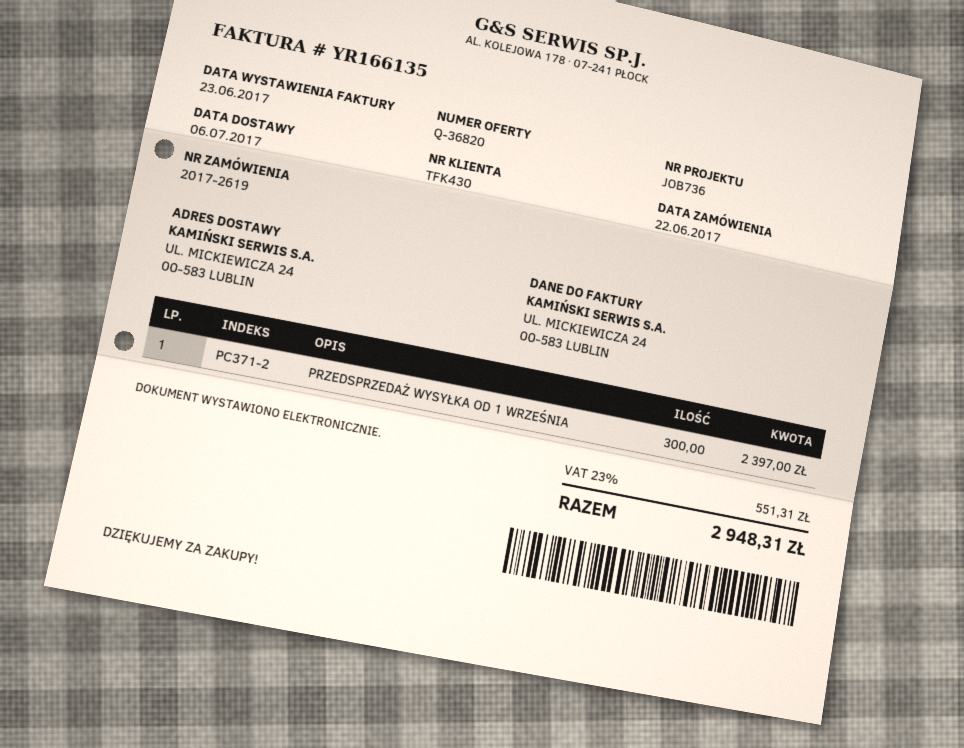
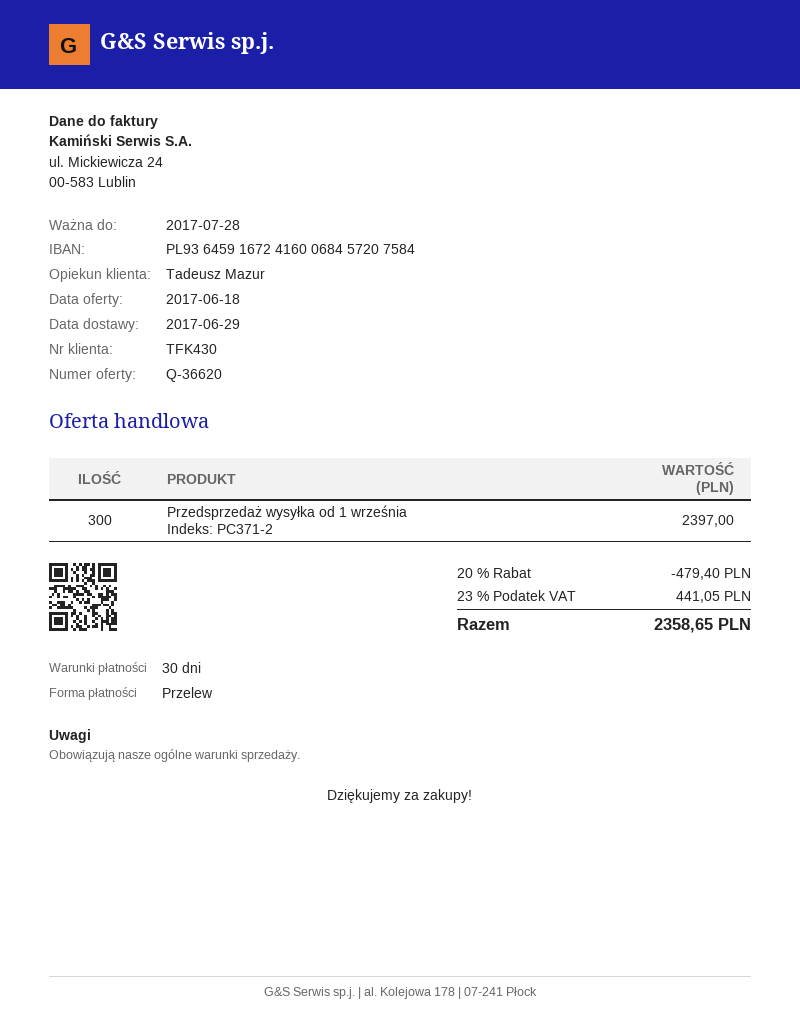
quote number: Q-36820 -> Q-36620
delivery date: 2017-07-06 -> 2017-06-29
discount: none -> 20% = 479.40
tax: 23% = 551.31 -> 23% = 441.05
total: 2948.31 -> 2358.65

